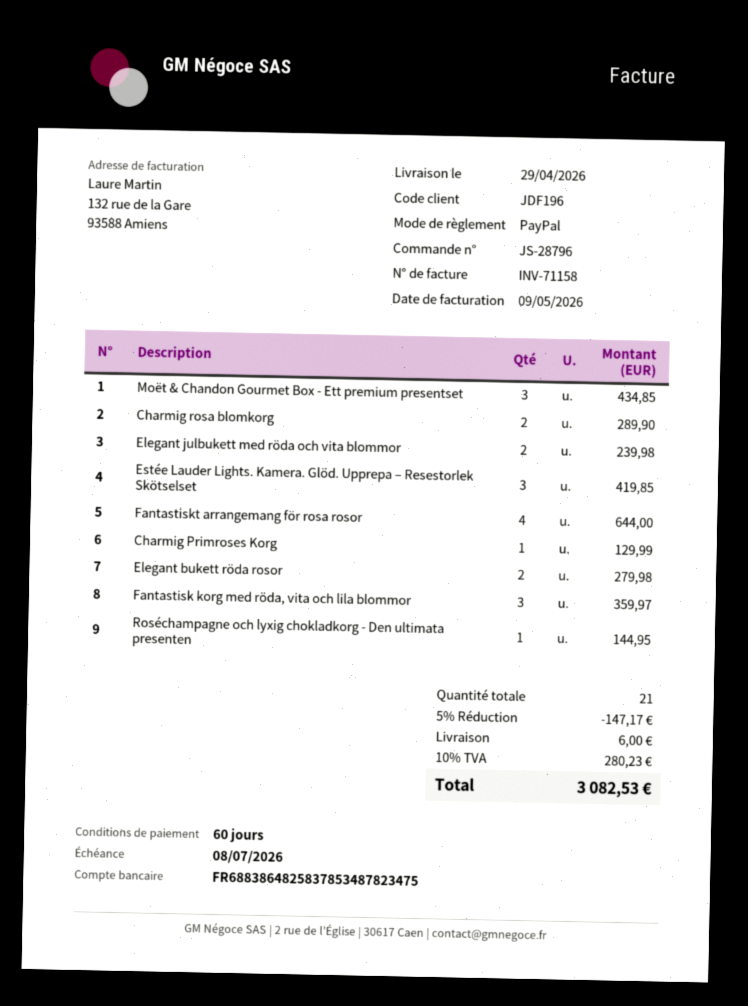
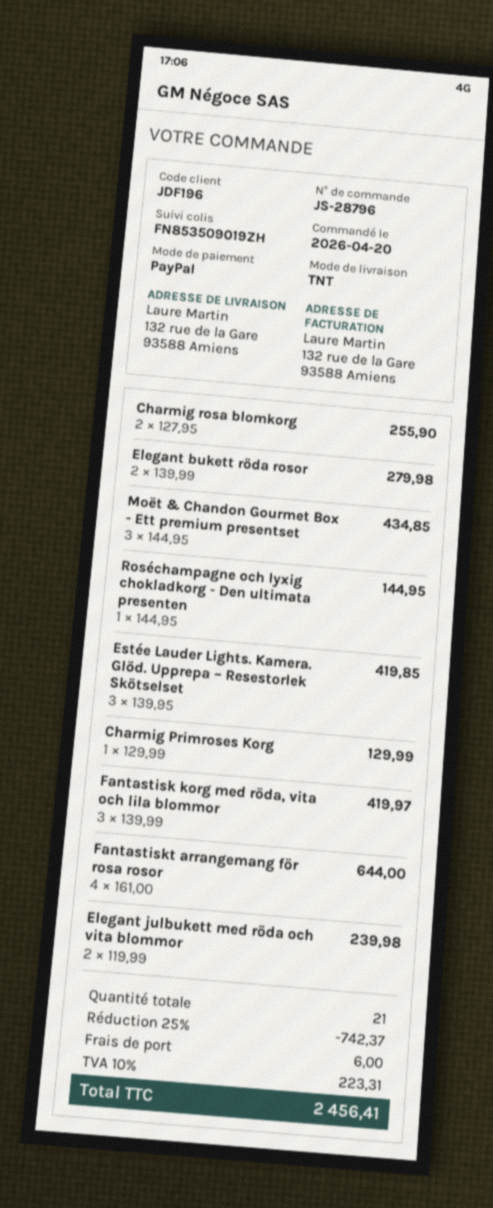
Charmig rosa blomkorg: 2 for 289.90 -> 2 for 255.90
Fantastisk korg med röda, vita och lila blommor: 3 for 359.97 -> 3 for 419.97
discount: 5% = 147.17 -> 25% = 742.37
tax: 10% = 280.23 -> 10% = 223.31
total: 3082.53 -> 2456.41

